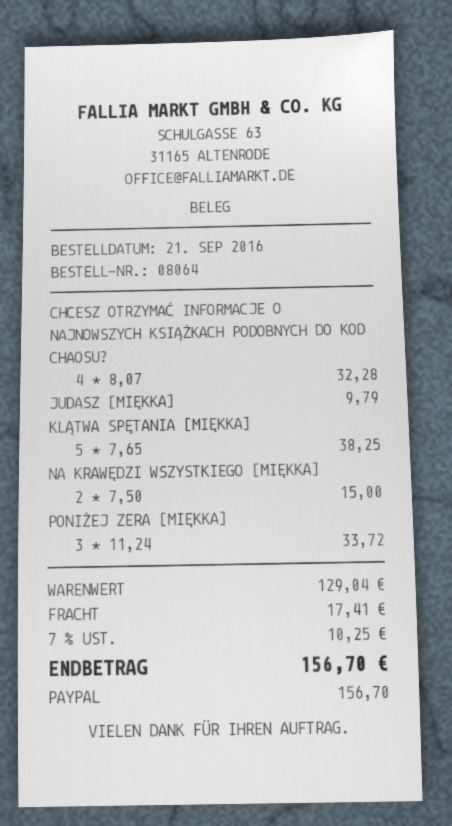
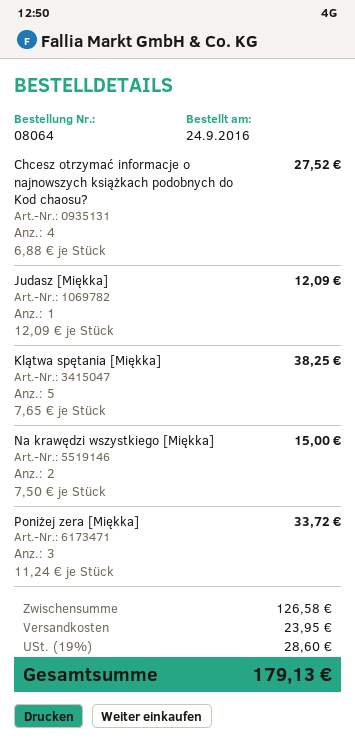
order date: 2016-09-21 -> 2016-09-24
CHCESZ OTRZYMAĆ INFORMACJE O NAJNOWSZYCH KSIĄŻKACH PODOBNYCH DO KOD CHAOSU?: 4 x 8.07 = 32.28 -> 4 x 6.88 = 27.52
JUDASZ [MIĘKKA]: 1 x 9.79 = 9.79 -> 1 x 12.09 = 12.09
subtotal: 129.04 -> 126.58
shipping: 17.41 -> 23.95
tax: 7% = 10.25 -> 19% = 28.60
total: 156.70 -> 179.13

